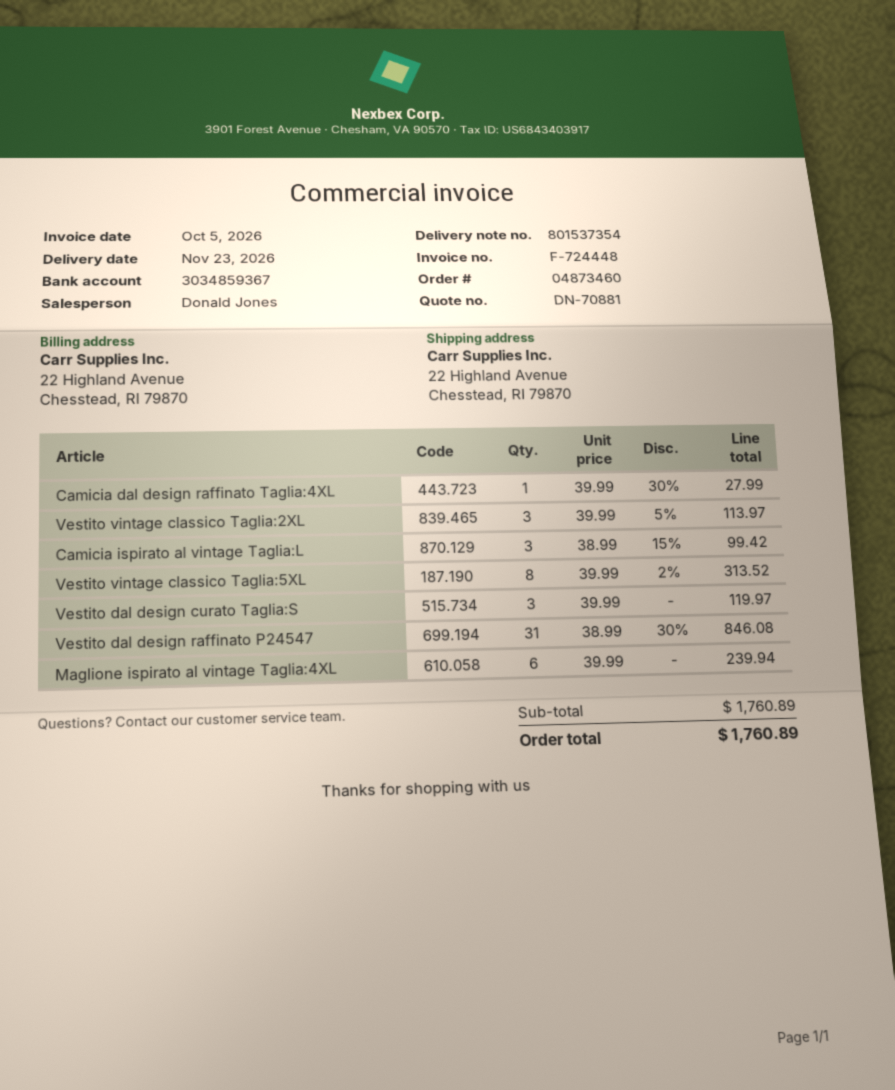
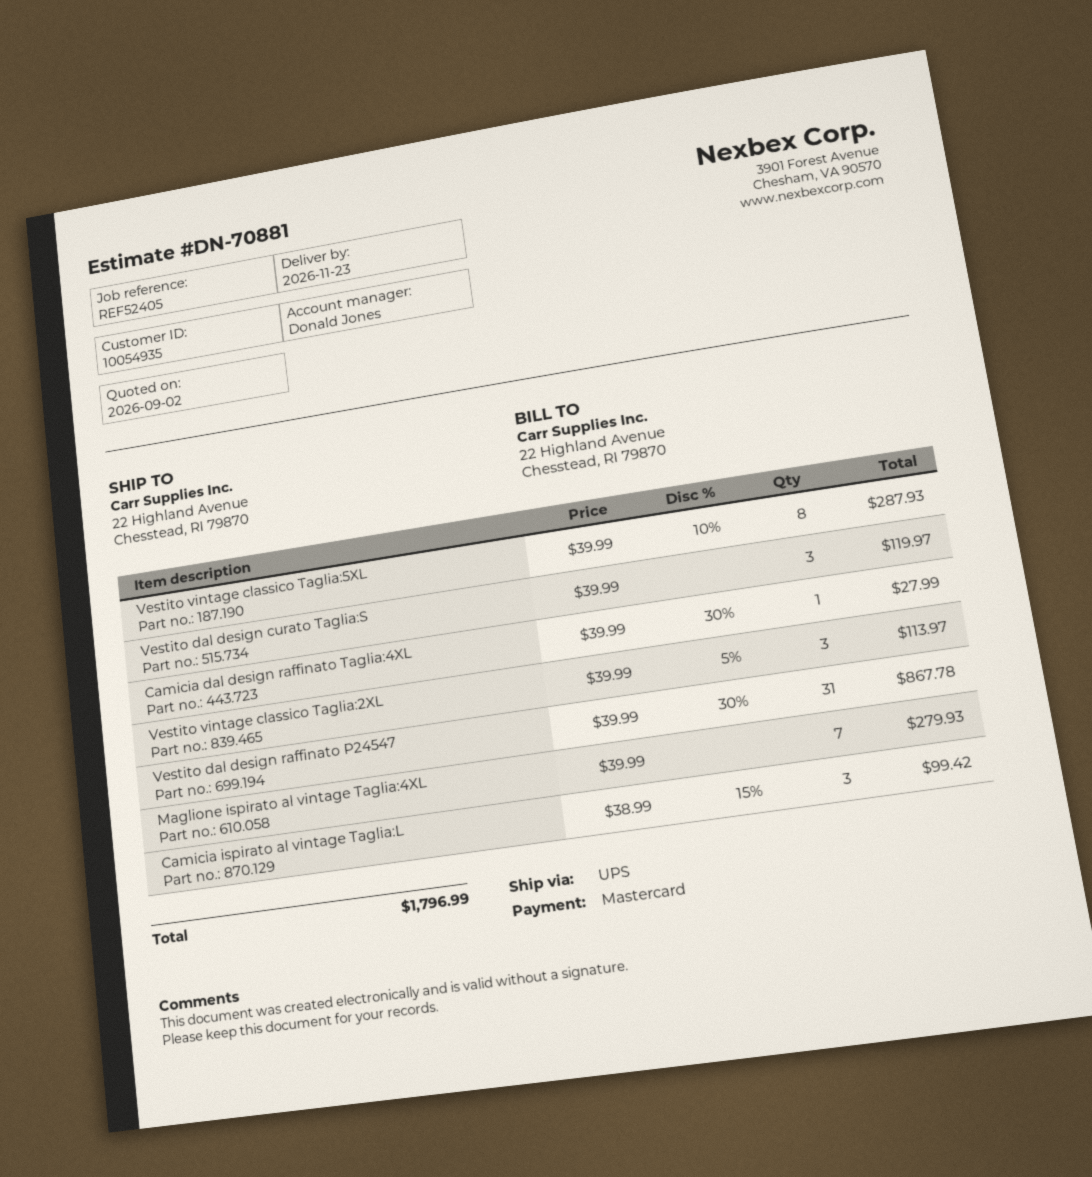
Vestito vintage classico Taglia:5XL: 8 x 39.99 - 2% = 313.52 -> 8 x 39.99 - 10% = 287.93
Vestito dal design raffinato P24547: 31 x 38.99 - 30% = 846.08 -> 31 x 39.99 - 30% = 867.78
Maglione ispirato al vintage Taglia:4XL: 6 x 39.99 = 239.94 -> 7 x 39.99 = 279.93
total: 1760.89 -> 1796.99

